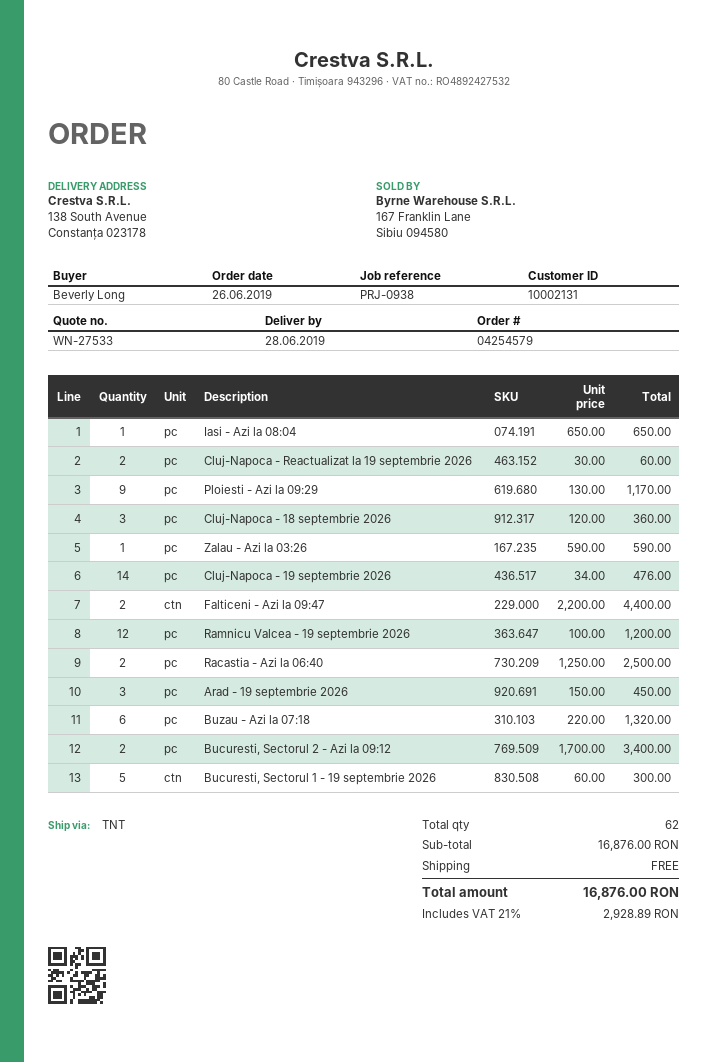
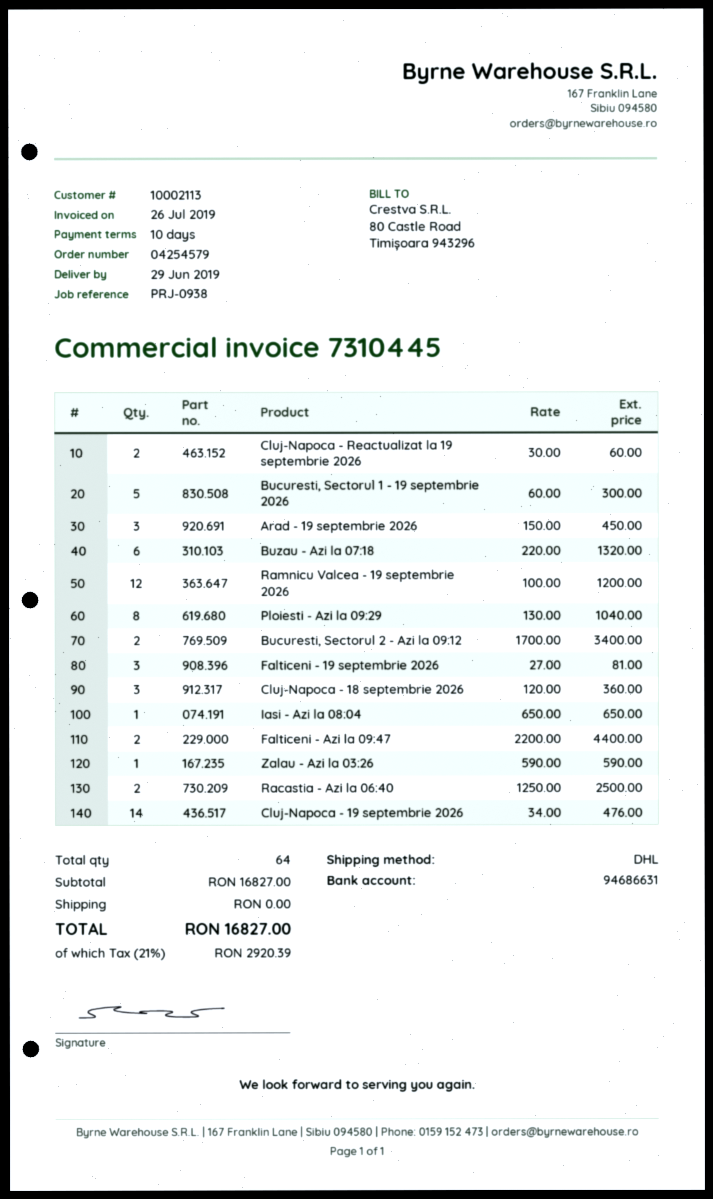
delivery date: 2019-06-28 -> 2019-06-29
customer number: 10002131 -> 10002113
shipping method: TNT -> DHL
Ploiesti - Azi la 09:29: 9 x 130.00 = 1170.00 -> 8 x 130.00 = 1040.00
Falticeni - 19 septembrie 2026: none -> 3 x 27.00 = 81.00
total quantity: 62 -> 64
subtotal: 16876.00 -> 16827.00
tax: 21% = 2928.89 -> 21% = 2920.39
total: 16876.00 -> 16827.00

